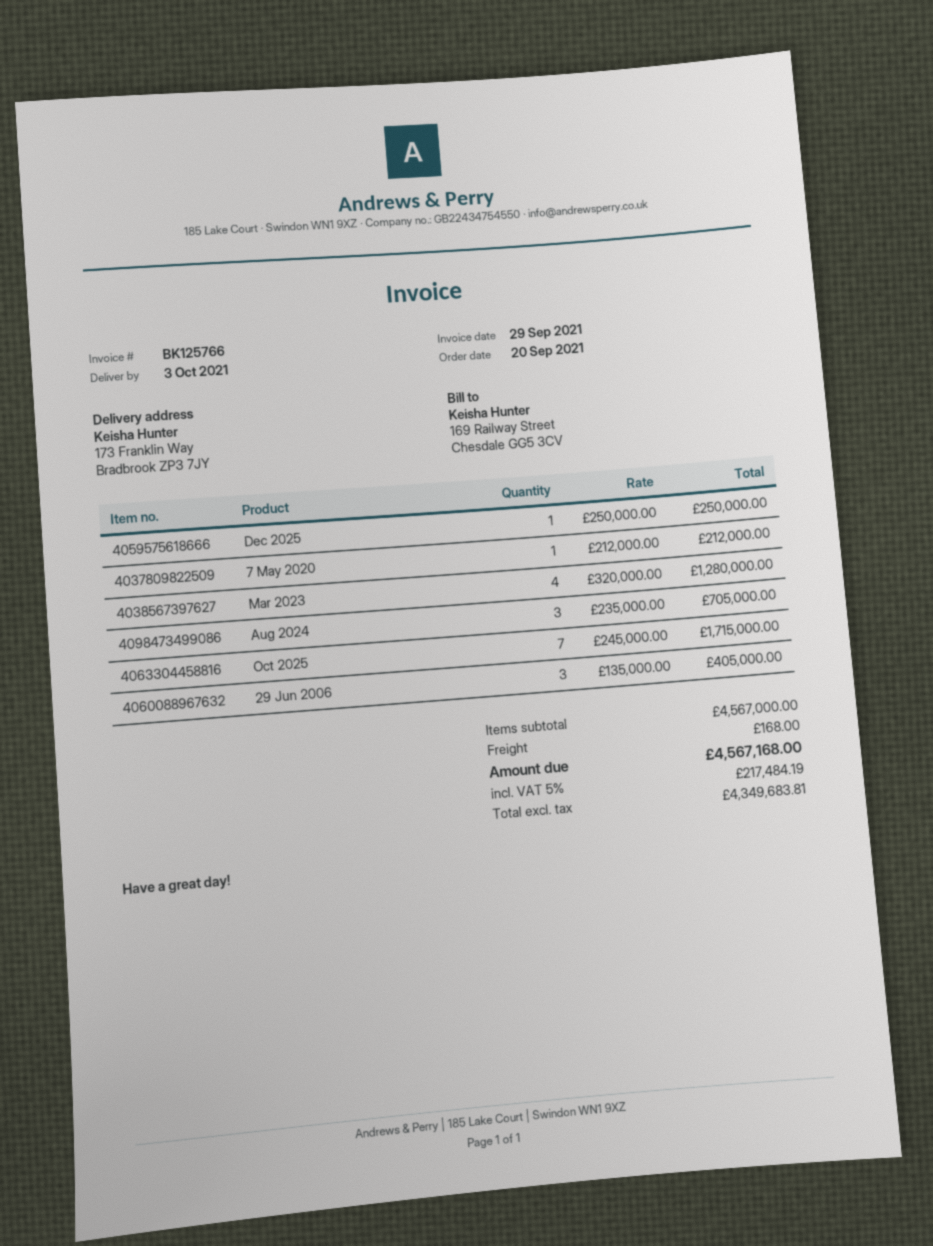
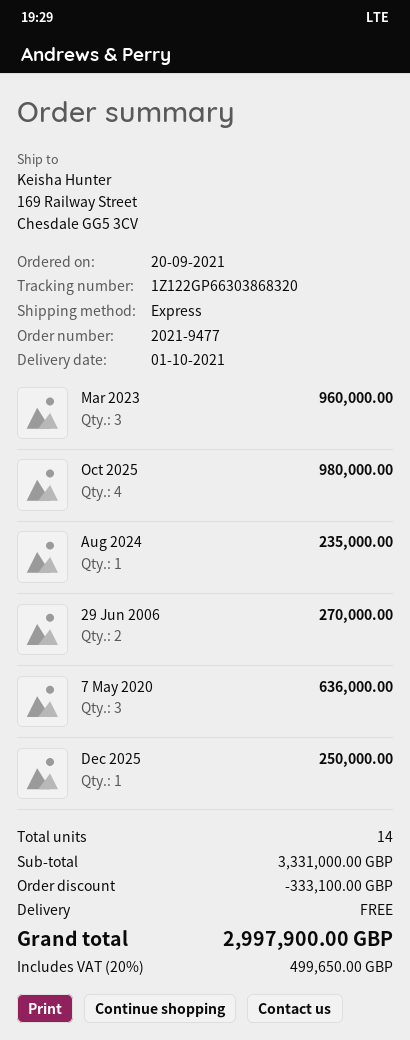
delivery date: 2021-10-03 -> 2021-10-01
ship to: 173 Franklin Way, Bradbrook ZP3 7JY -> 169 Railway Street, Chesdale GG5 3CV
7 May 2020: 1 for 212000.00 -> 3 for 636000.00
Mar 2023: 4 for 1280000.00 -> 3 for 960000.00
Aug 2024: 3 for 705000.00 -> 1 for 235000.00
Oct 2025: 7 for 1715000.00 -> 4 for 980000.00
29 Jun 2006: 3 for 405000.00 -> 2 for 270000.00
subtotal: 4567000.00 -> 3331000.00
discount: none -> 333100.00
shipping: 168.00 -> 0.00
tax: 5% = 217484.19 -> 20% = 499650.00
total: 4567168.00 -> 2997900.00

